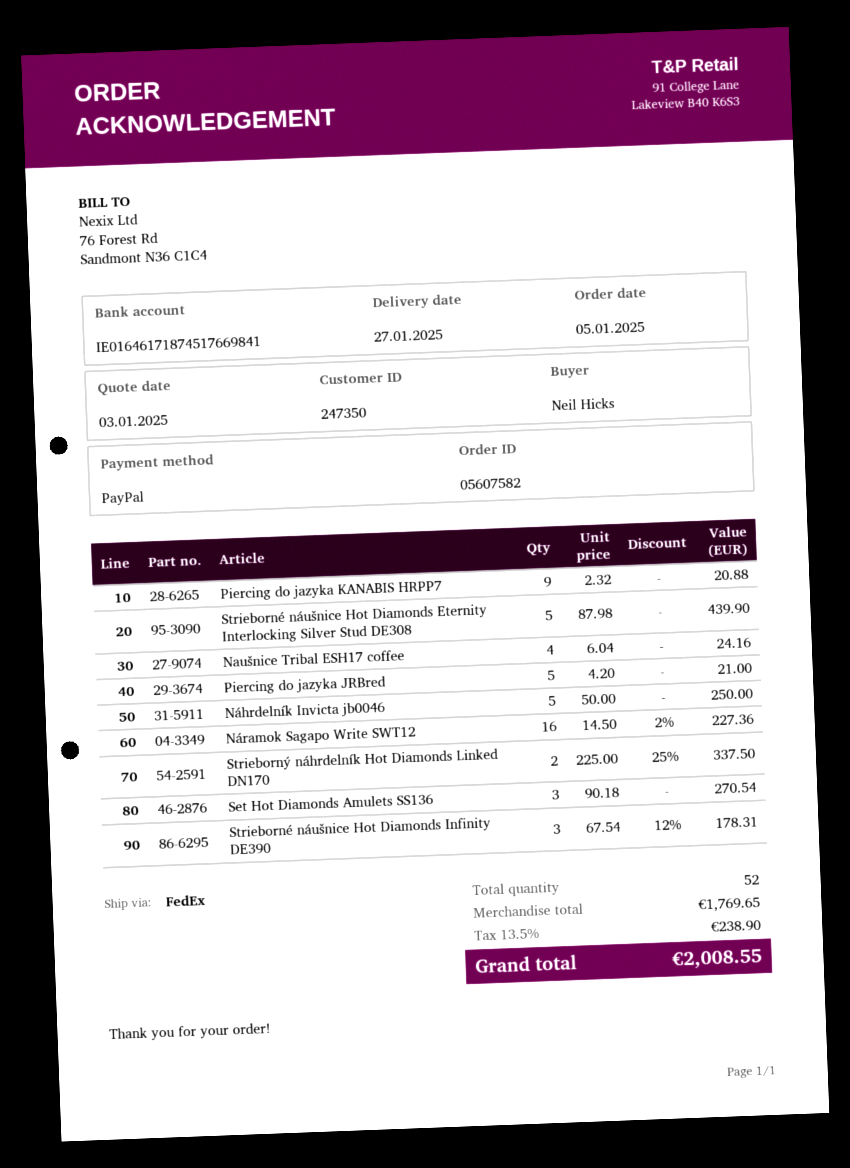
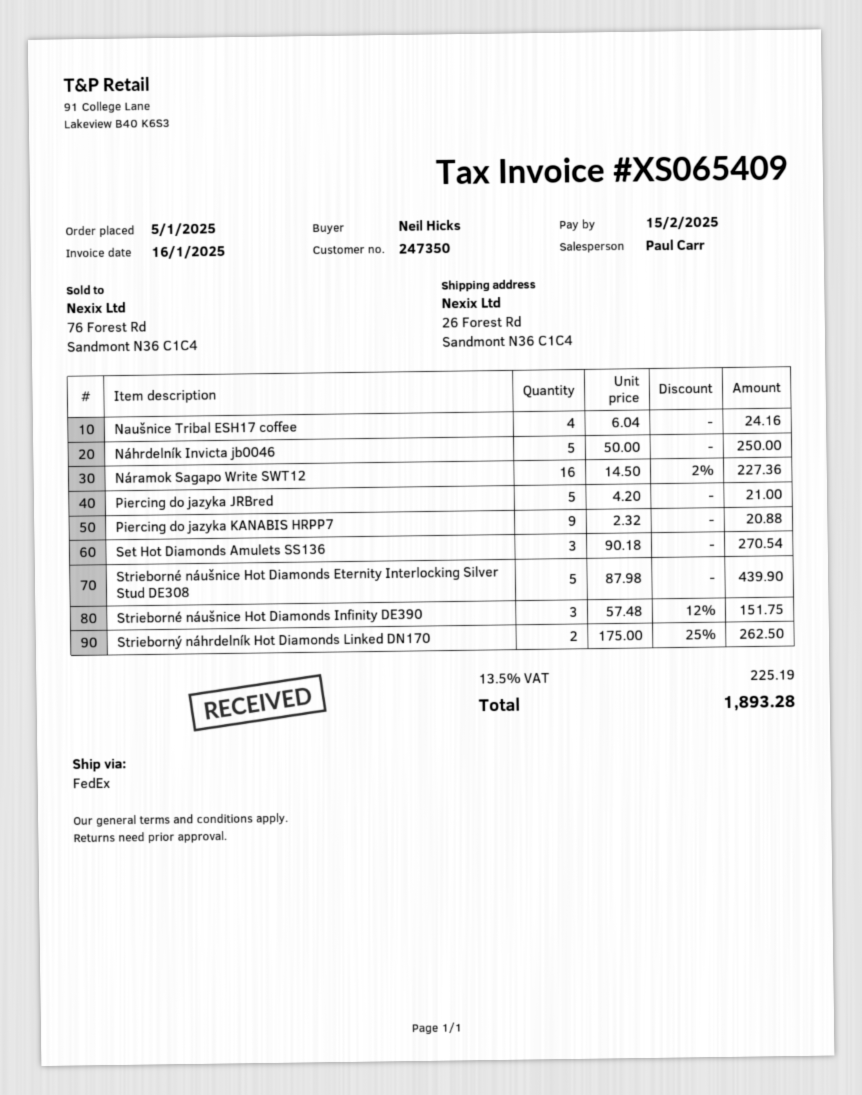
Strieborný náhrdelník Hot Diamonds Linked DN170: 2 x 225.00 - 25% = 337.50 -> 2 x 175.00 - 25% = 262.50
Strieborné náušnice Hot Diamonds Infinity DE390: 3 x 67.54 - 12% = 178.31 -> 3 x 57.48 - 12% = 151.75
tax: 13.5% = 238.90 -> 13.5% = 225.19
total: 2008.55 -> 1893.28

